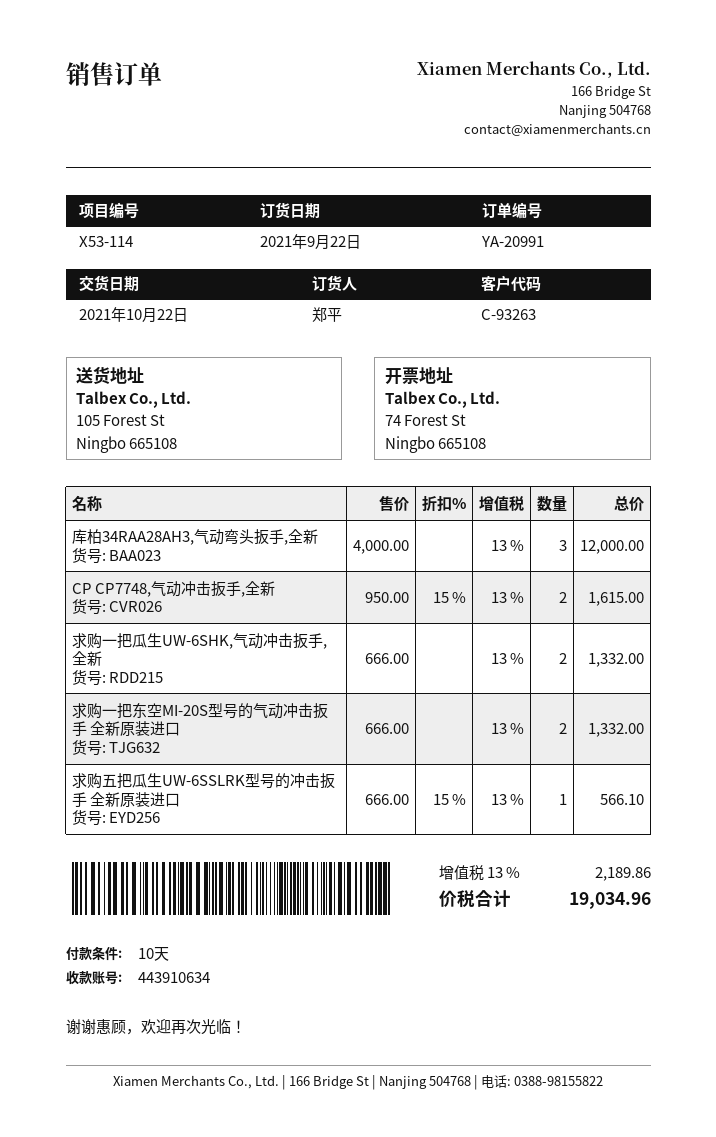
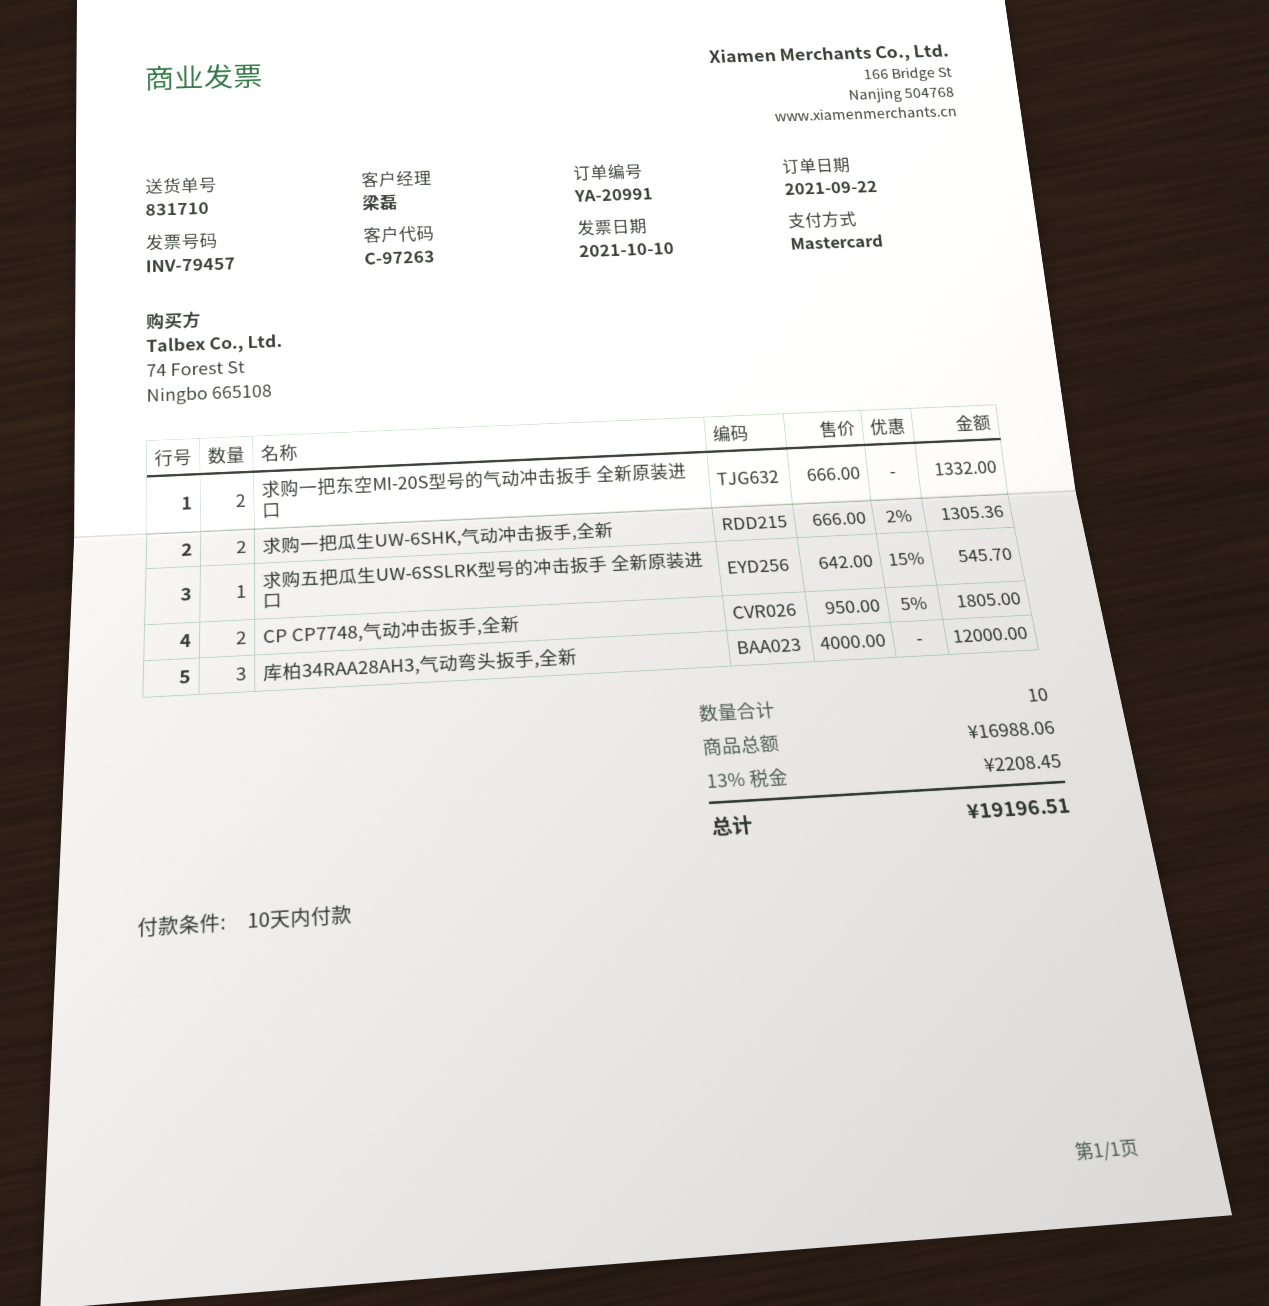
customer number: C-93263 -> C-97263
CP CP7748,气动冲击扳手,全新: 2 x 950.00 - 15% = 1615.00 -> 2 x 950.00 - 5% = 1805.00
求购一把瓜生UW-6SHK,气动冲击扳手,全新: 2 x 666.00 = 1332.00 -> 2 x 666.00 - 2% = 1305.36
求购五把瓜生UW-6SSLRK型号的冲击扳手 全新原装进口: 1 x 666.00 - 15% = 566.10 -> 1 x 642.00 - 15% = 545.70
tax: 13% = 2189.86 -> 13% = 2208.45
total: 19034.96 -> 19196.51

